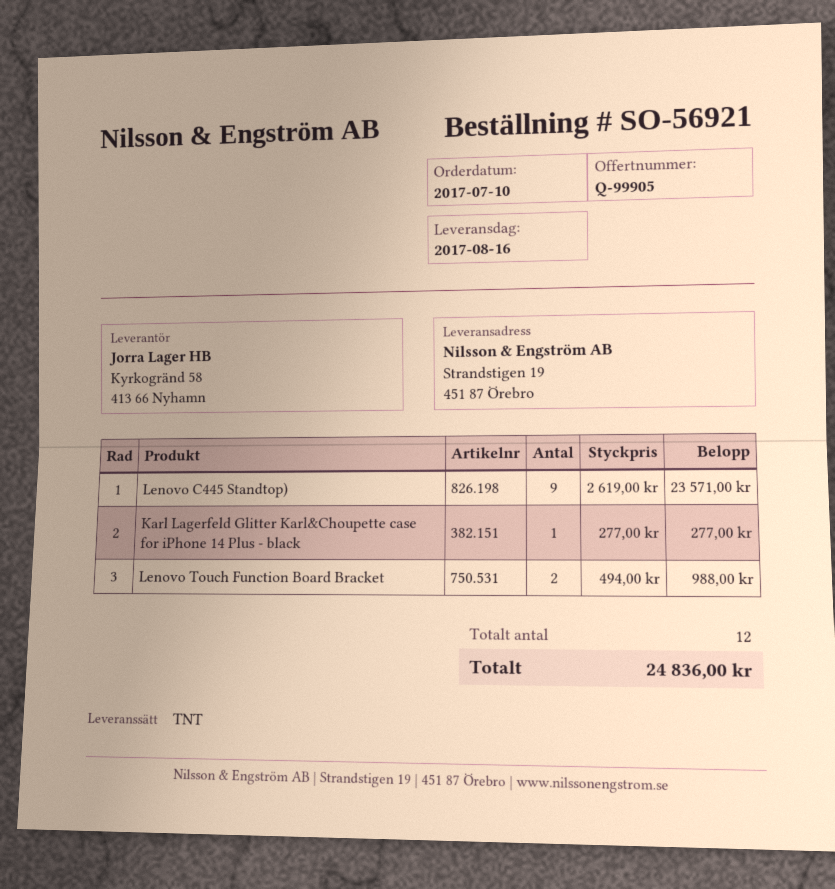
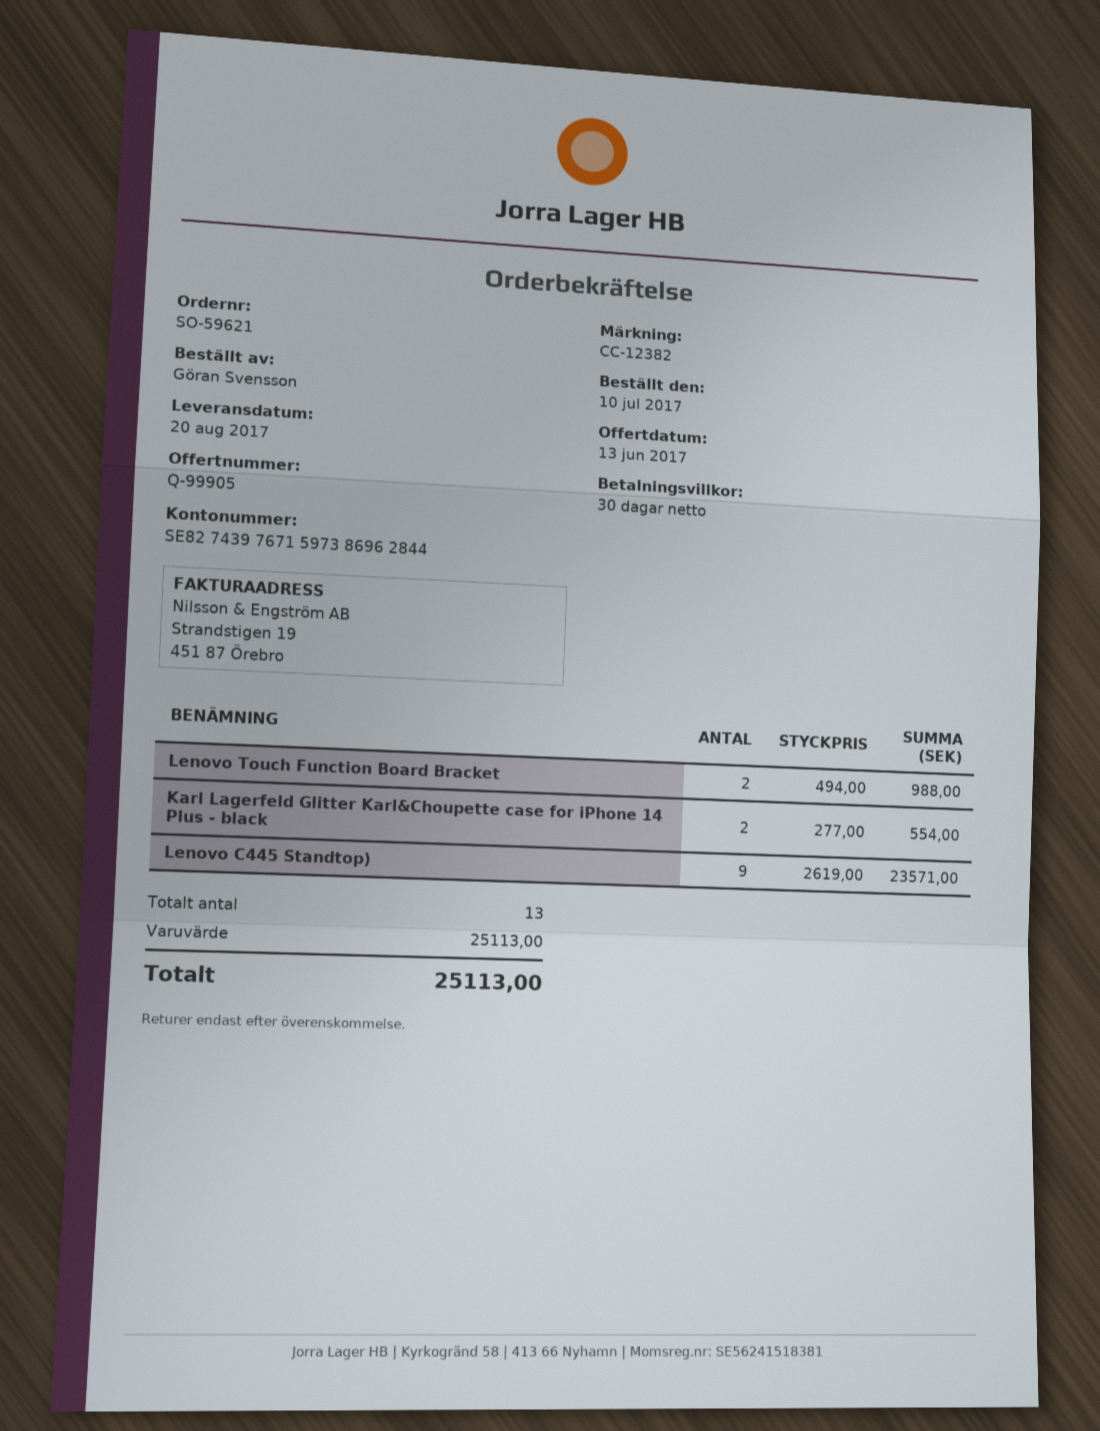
order number: SO-56921 -> SO-59621
delivery date: 2017-08-16 -> 2017-08-20
Karl Lagerfeld Glitter Karl&Choupette case for iPhone 14 Plus - black: 1 x 277.00 = 277.00 -> 2 x 277.00 = 554.00
total quantity: 12 -> 13
total: 24836.00 -> 25113.00

